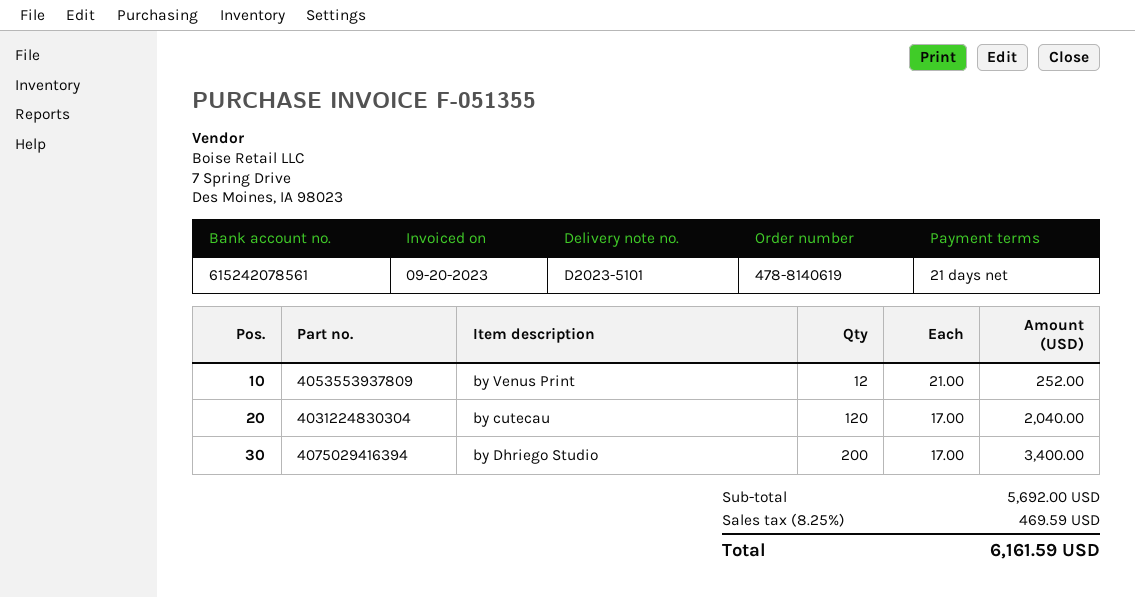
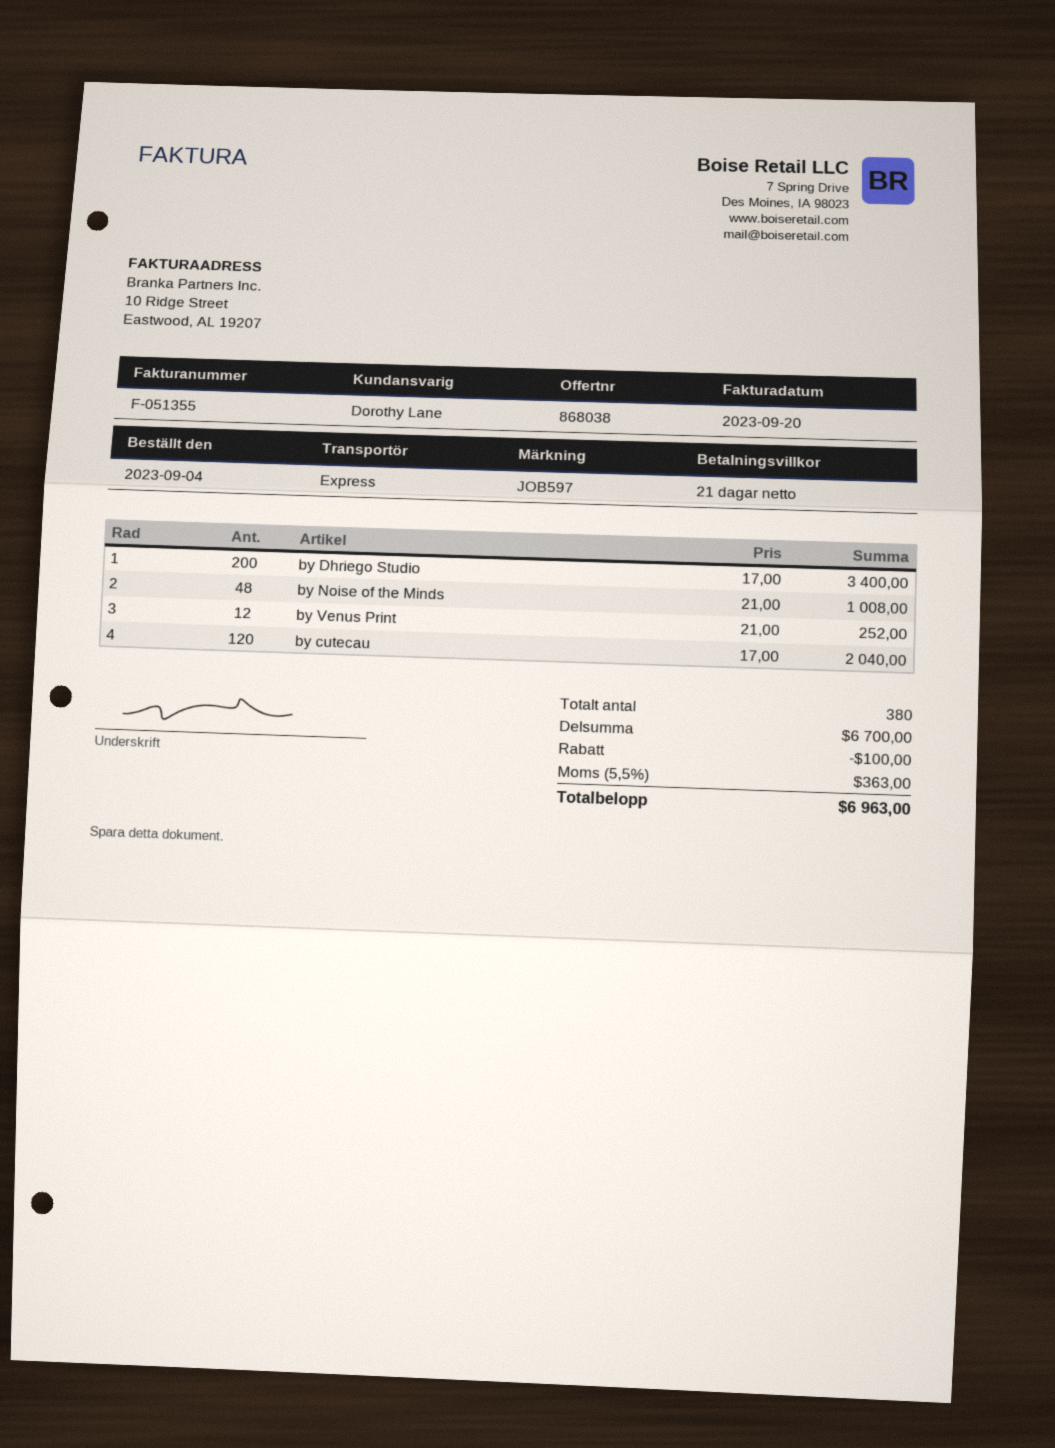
by Noise of the Minds: none -> 48 x 21.00 = 1008.00
subtotal: 5692.00 -> 6700.00
discount: none -> 100.00
tax: 8.25% = 469.59 -> 5.5% = 363.00
total: 6161.59 -> 6963.00

